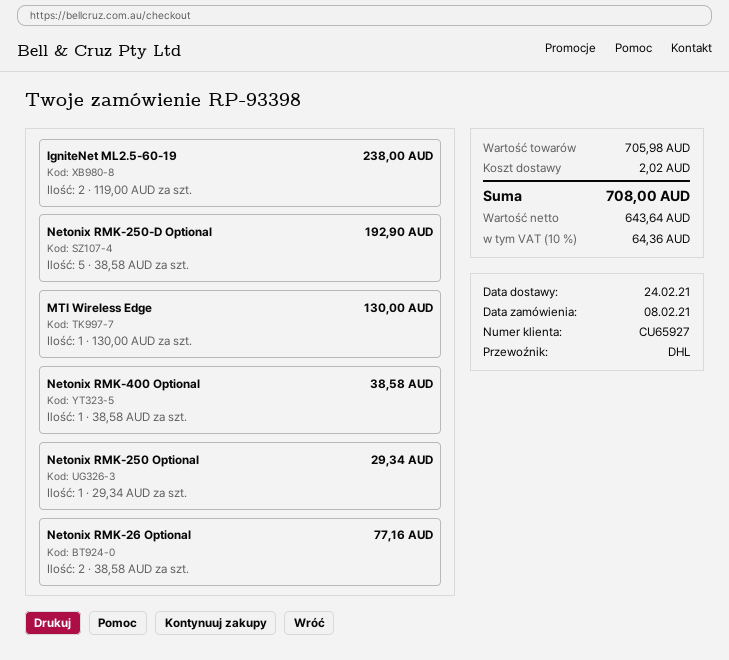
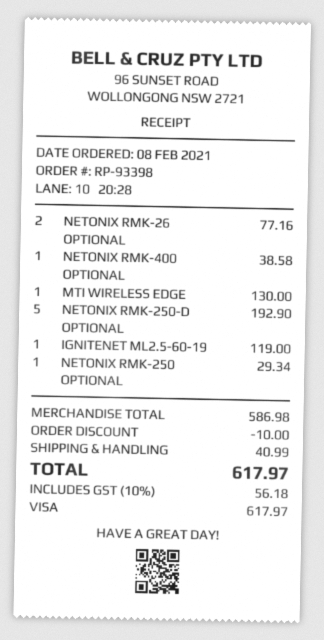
IgniteNet ML2.5-60-19: 2 for 238.00 -> 1 for 119.00
subtotal: 705.98 -> 586.98
discount: none -> 10.00
shipping: 2.02 -> 40.99
tax: 10% = 64.36 -> 10% = 56.18
total: 708.00 -> 617.97

